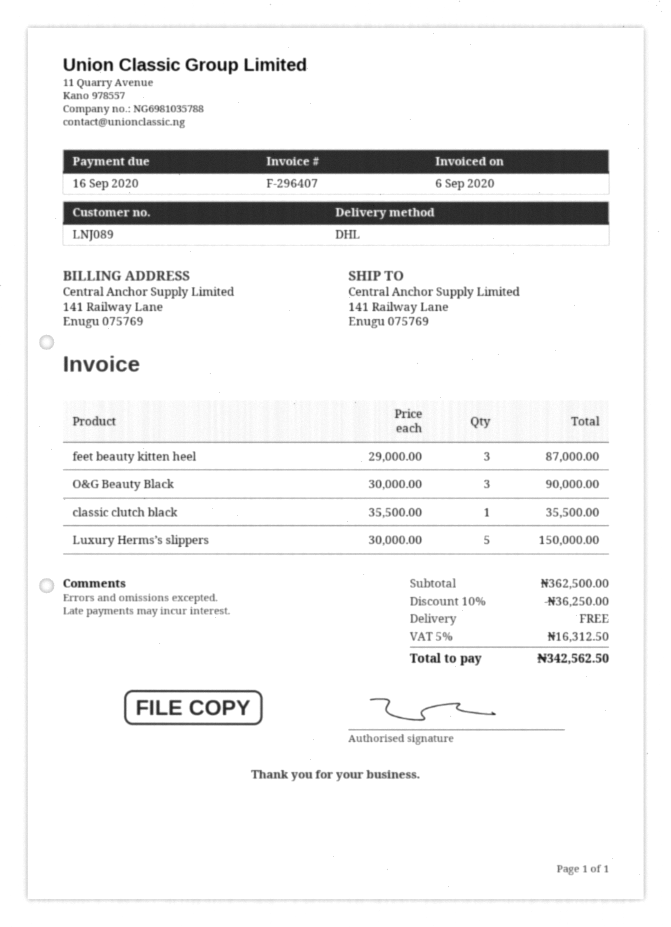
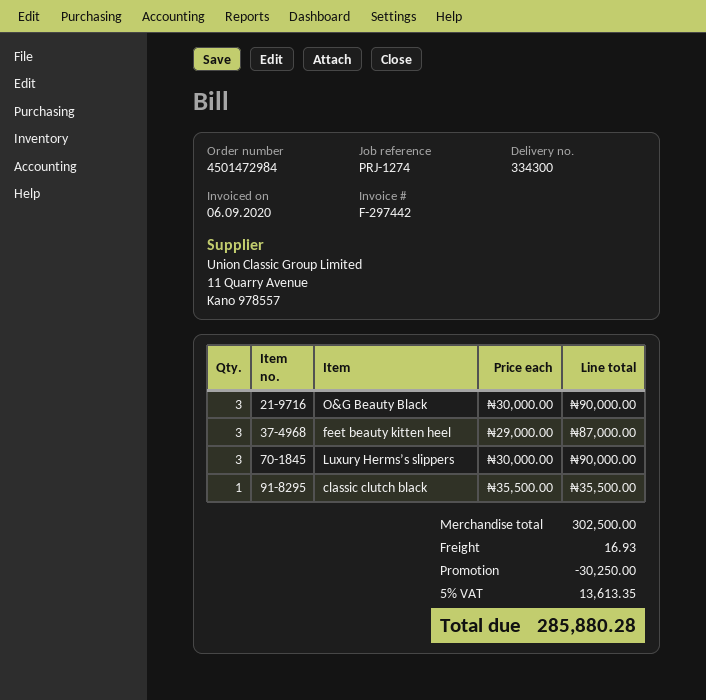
invoice number: F-296407 -> F-297442
Luxury Herms’s slippers: 5 x 30000.00 = 150000.00 -> 3 x 30000.00 = 90000.00
subtotal: 362500.00 -> 302500.00
discount: 36250.00 -> 30250.00
shipping: 0.00 -> 16.93
tax: 5% = 16312.50 -> 5% = 13613.35
total: 342562.50 -> 285880.28

